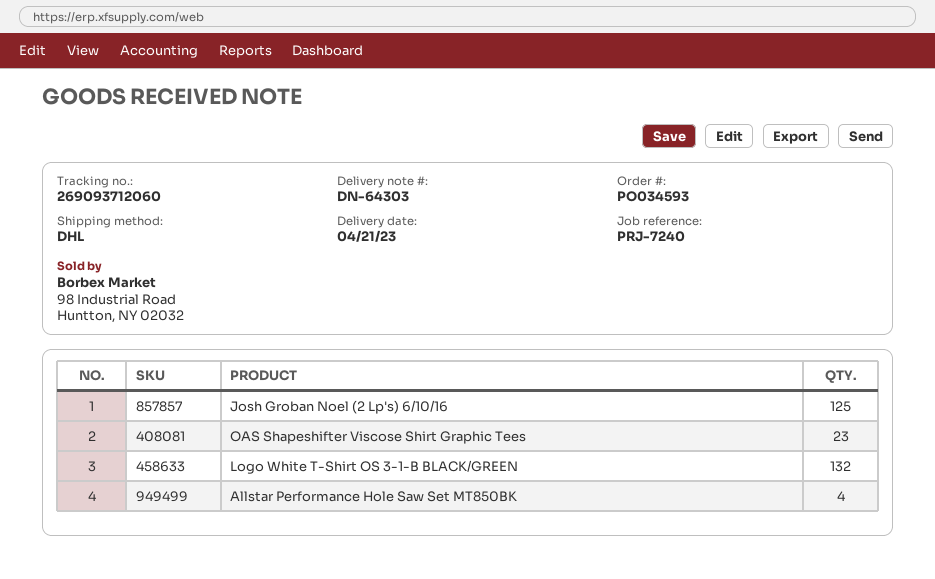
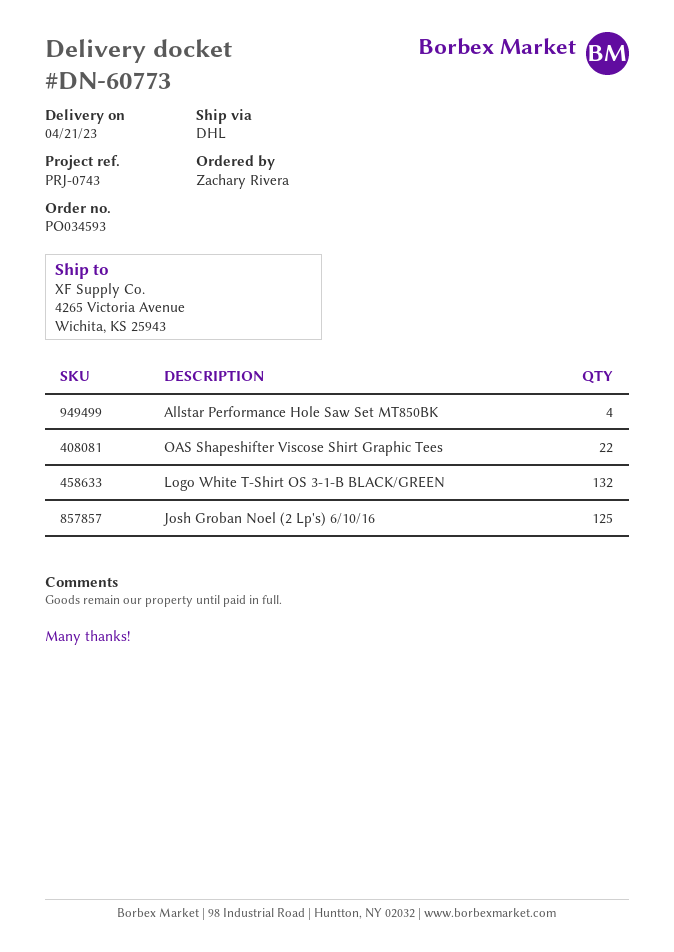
delivery note number: DN-64303 -> DN-60773
reference: PRJ-7240 -> PRJ-0743
OAS Shapeshifter Viscose Shirt Graphic Tees: 23 -> 22

